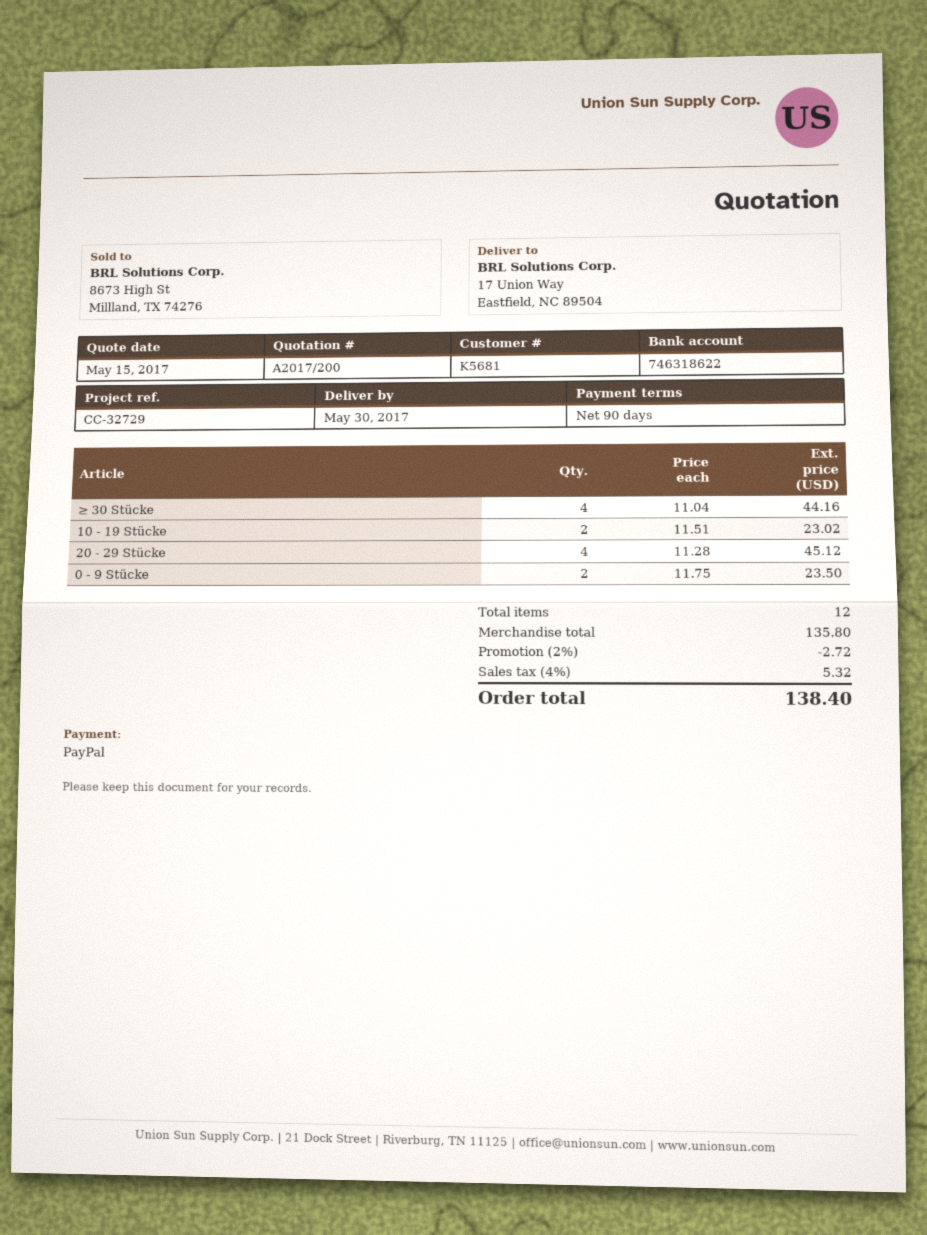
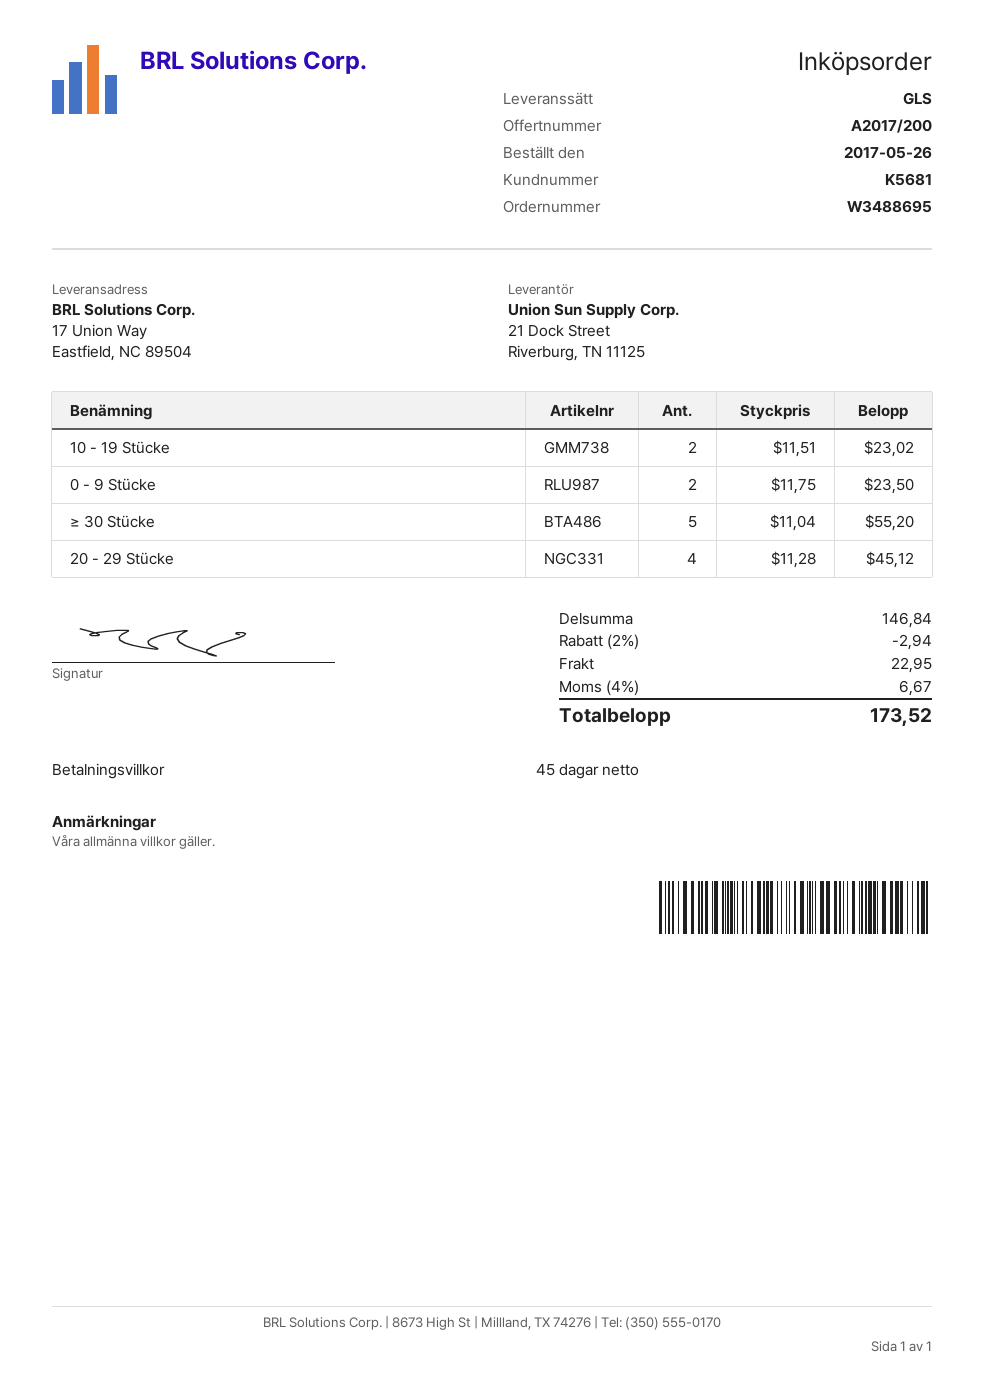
payment terms: 90 days -> 45 days
≥ 30 Stücke: 4 x 11.04 = 44.16 -> 5 x 11.04 = 55.20
subtotal: 135.80 -> 146.84
discount: 2% = 2.72 -> 2% = 2.94
shipping: none -> 22.95
tax: 4% = 5.32 -> 4% = 6.67
total: 138.40 -> 173.52

